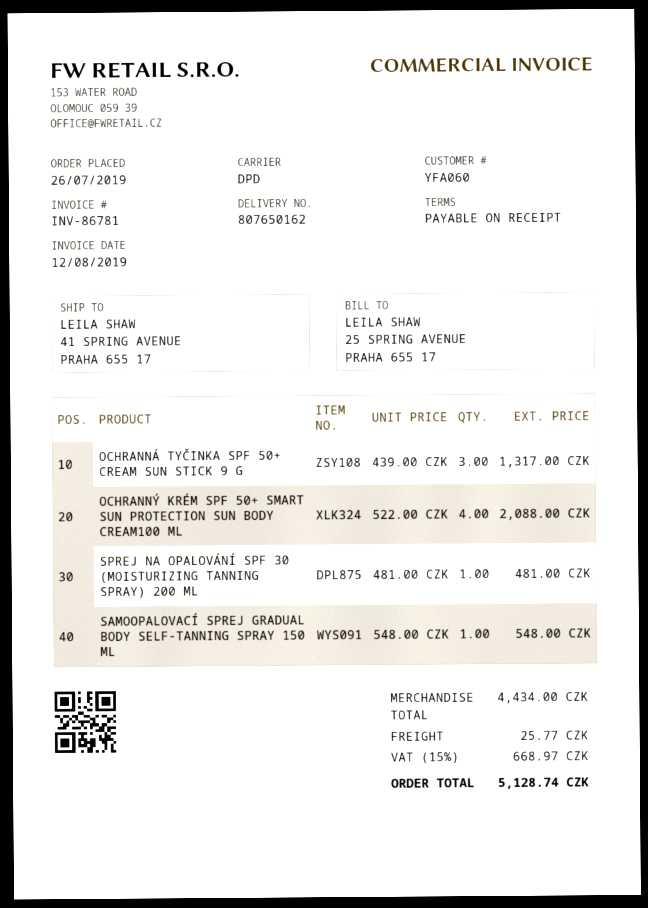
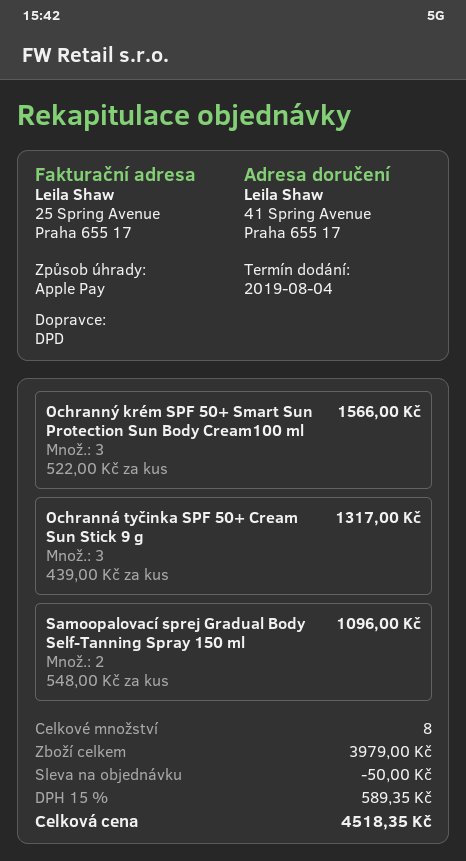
OCHRANNÝ KRÉM SPF 50+ SMART SUN PROTECTION SUN BODY CREAM100 ML: 4 x 522.00 = 2088.00 -> 3 x 522.00 = 1566.00
SPREJ NA OPALOVÁNÍ SPF 30 (MOISTURIZING TANNING SPRAY) 200 ML: 1 x 481.00 = 481.00 -> none
SAMOOPALOVACÍ SPREJ GRADUAL BODY SELF-TANNING SPRAY 150 ML: 1 x 548.00 = 548.00 -> 2 x 548.00 = 1096.00
subtotal: 4434.00 -> 3979.00
discount: none -> 50.00
shipping: 25.77 -> none
tax: 15% = 668.97 -> 15% = 589.35
total: 5128.74 -> 4518.35

